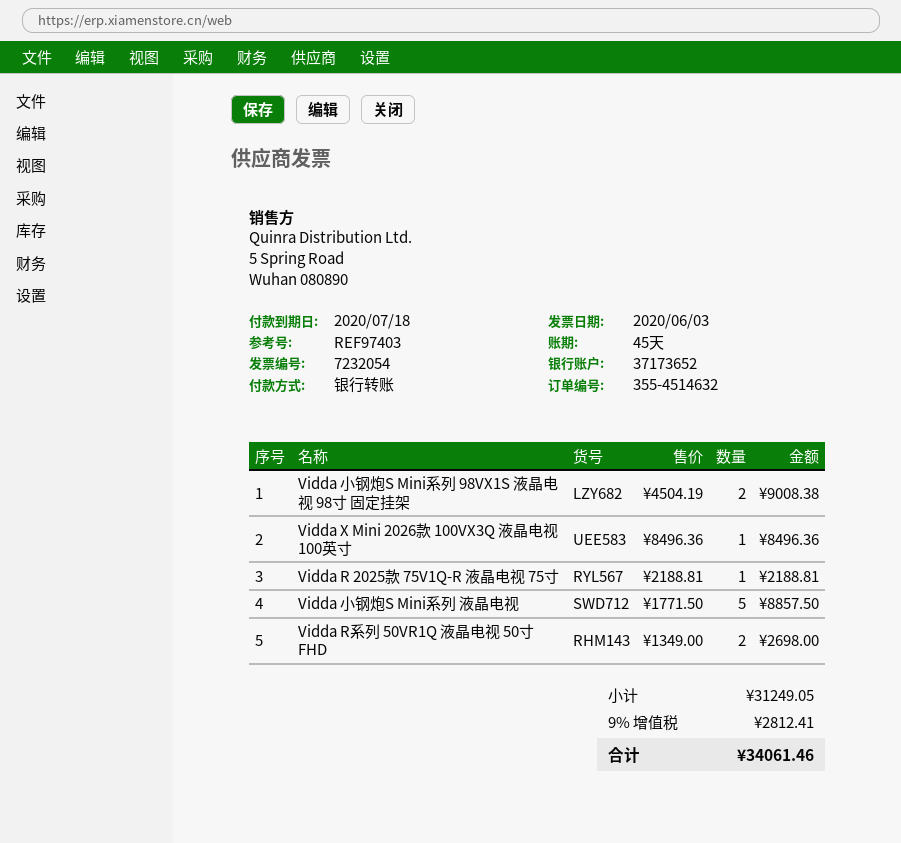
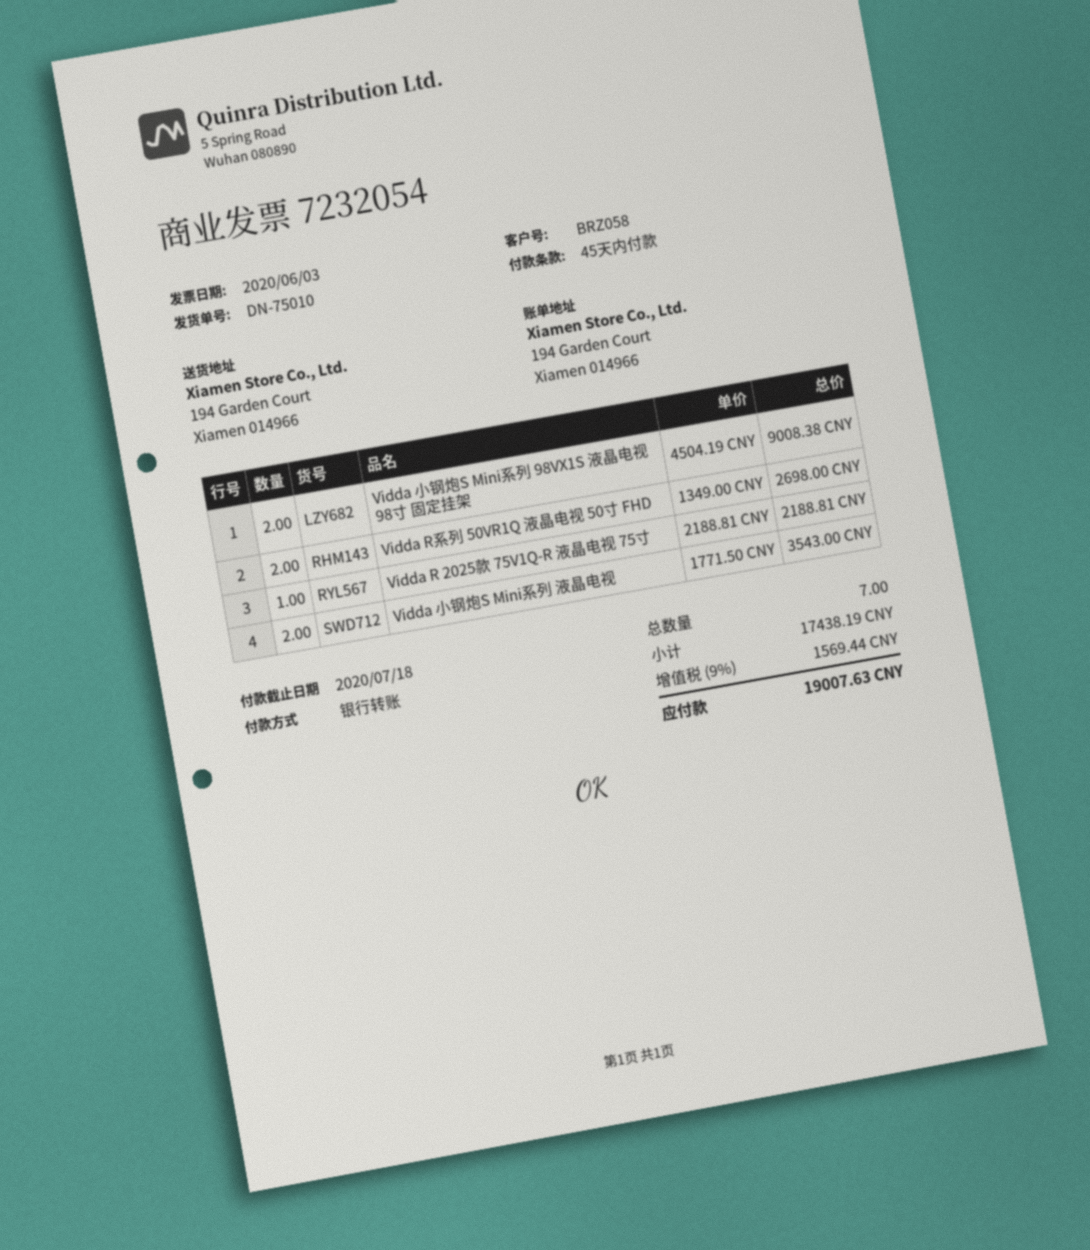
Vidda X Mini 2026款 100VX3Q 液晶电视 100英寸: 1 x 8496.36 = 8496.36 -> none
Vidda 小钢炮S Mini系列 液晶电视: 5 x 1771.50 = 8857.50 -> 2 x 1771.50 = 3543.00
subtotal: 31249.05 -> 17438.19
tax: 9% = 2812.41 -> 9% = 1569.44
total: 34061.46 -> 19007.63

